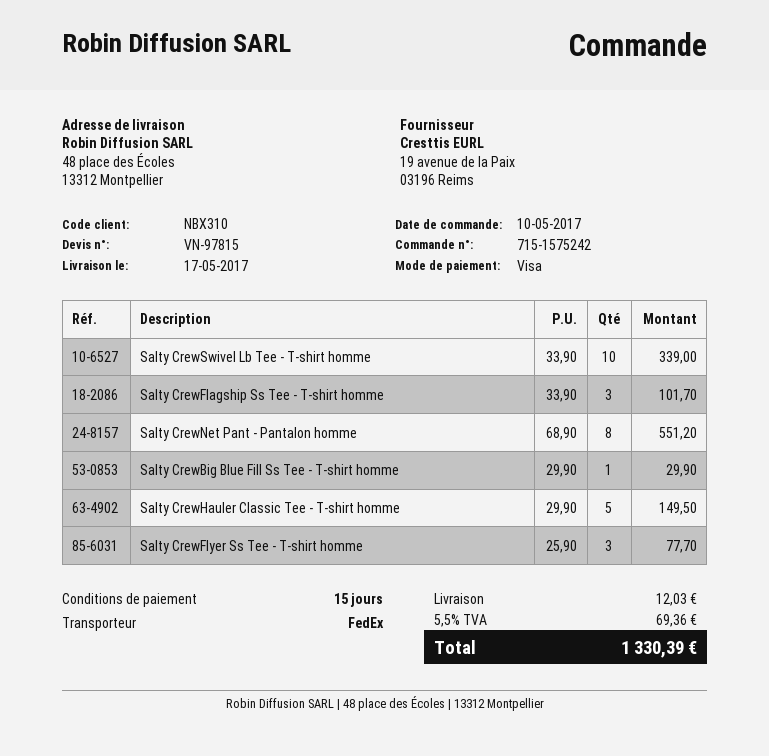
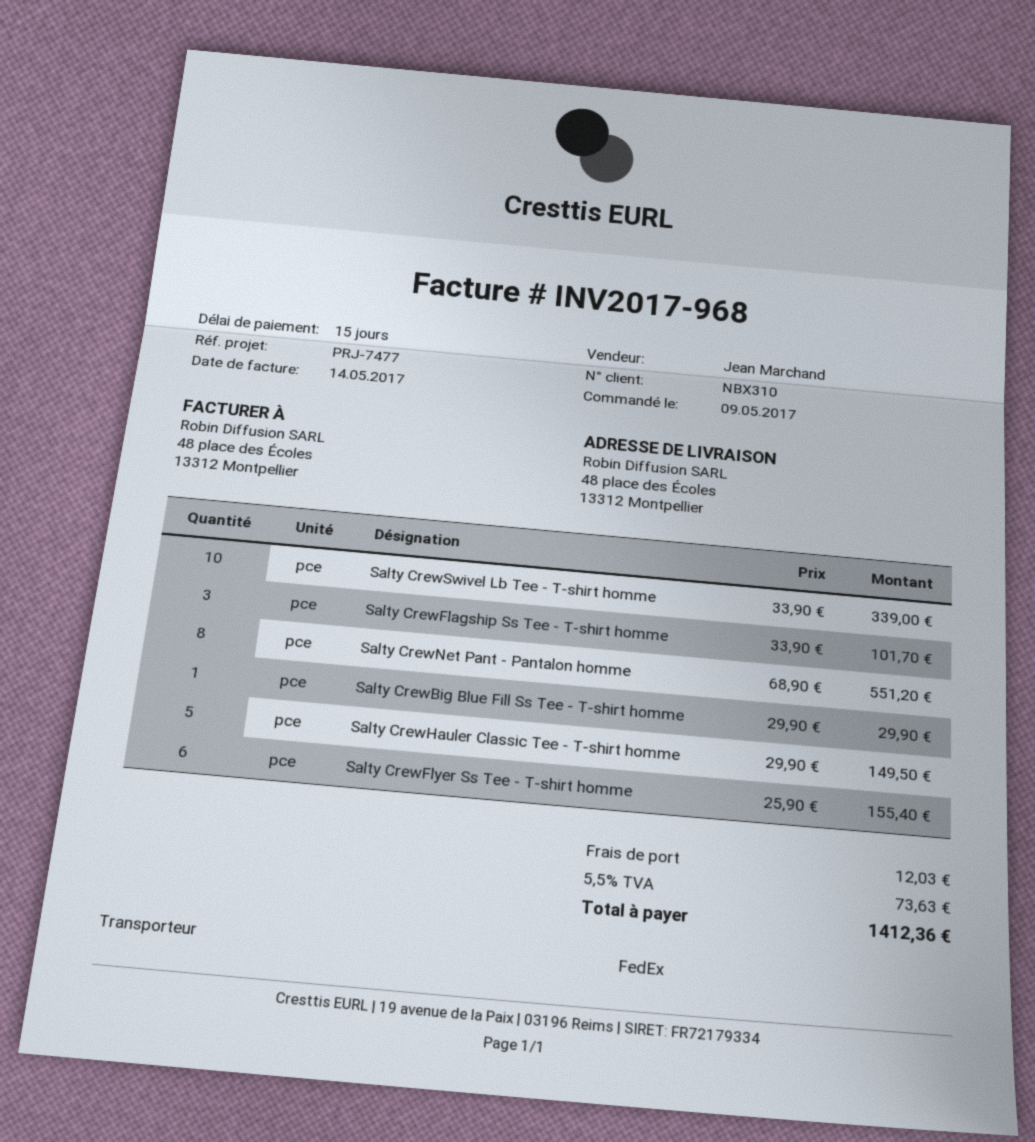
order date: 2017-05-10 -> 2017-05-09
Salty CrewFlyer Ss Tee - T-shirt homme: 3 x 25.90 = 77.70 -> 6 x 25.90 = 155.40
tax: 5.5% = 69.36 -> 5.5% = 73.63
total: 1330.39 -> 1412.36

